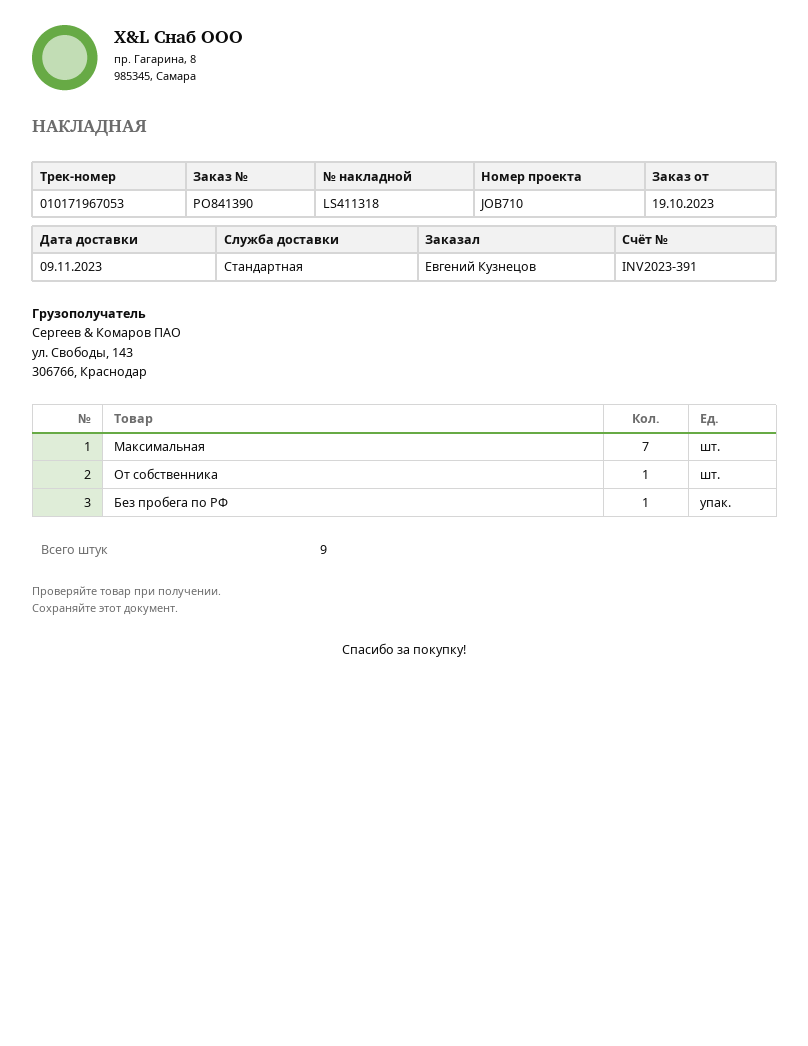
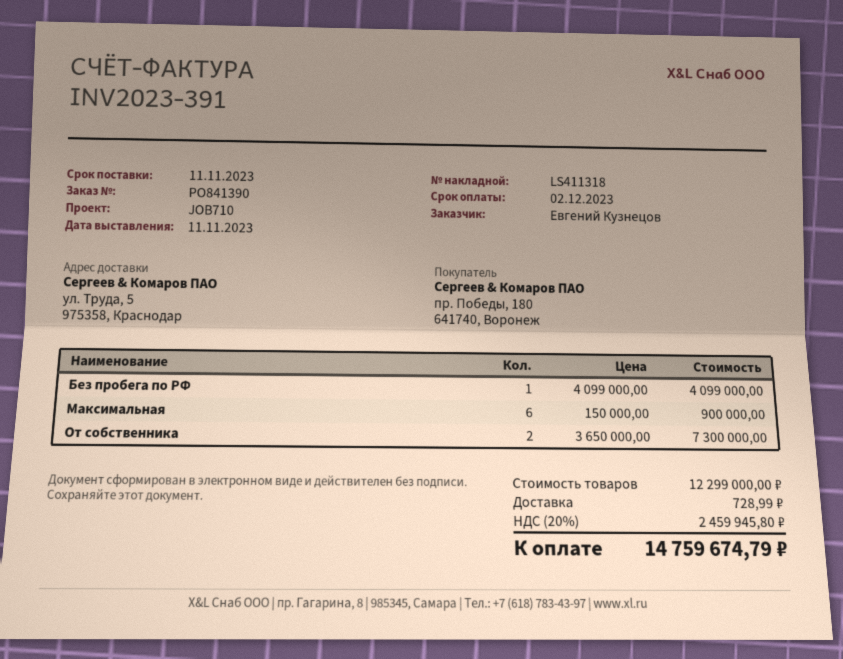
delivery date: 2023-11-09 -> 2023-11-11
ship to: ул. Свободы, 143, 306766, Краснодар -> ул. Труда, 5, 975358, Краснодар
Максимальная: 7 -> 6
От собственника: 1 -> 2

